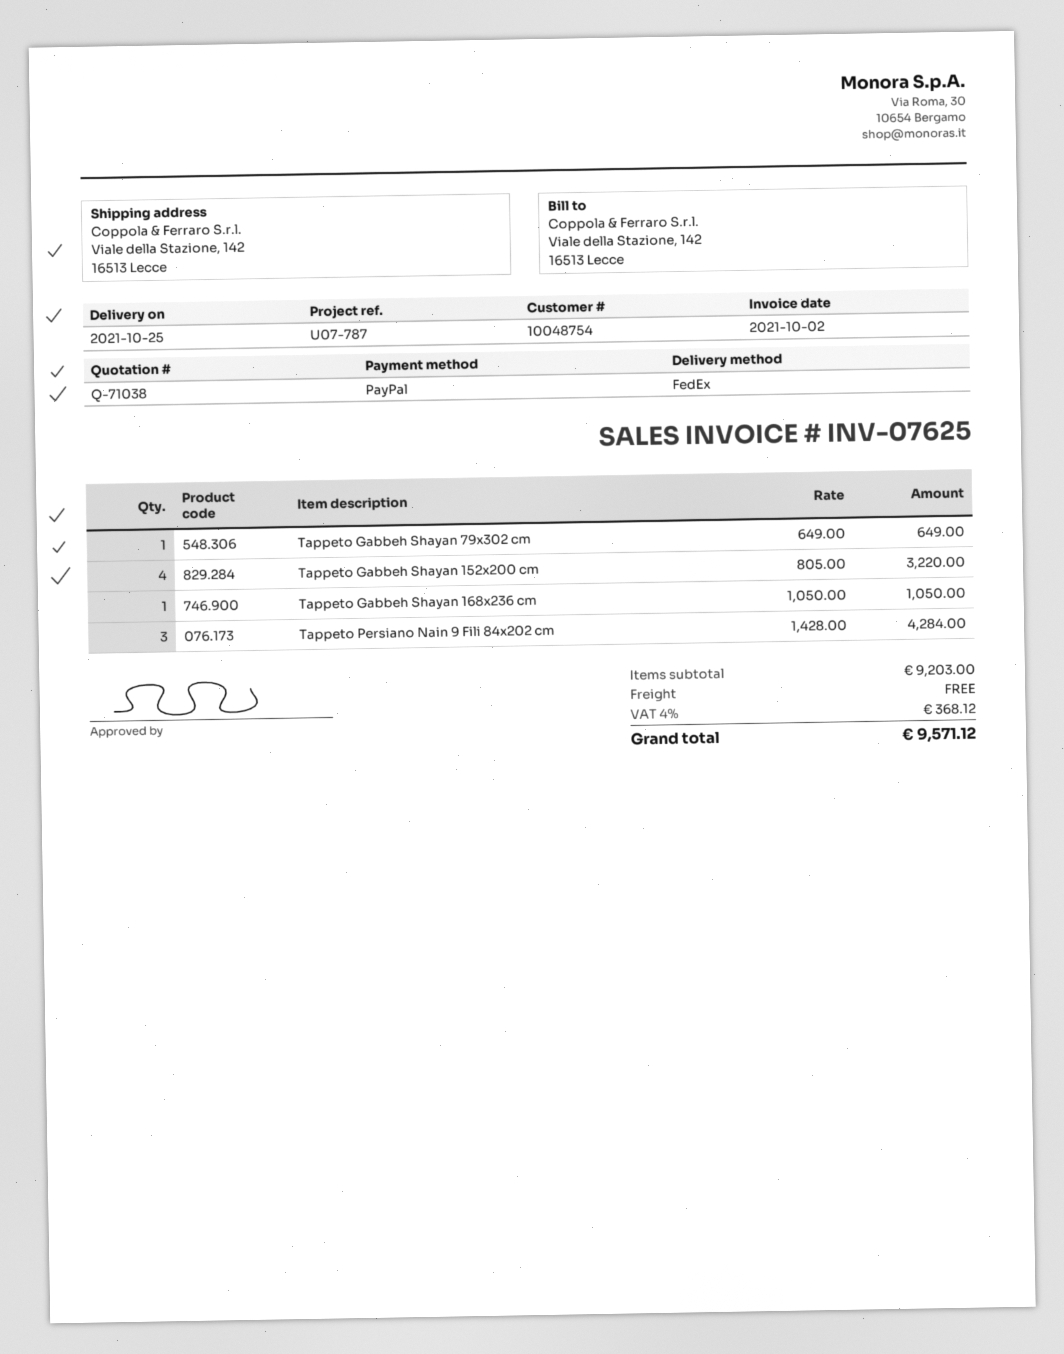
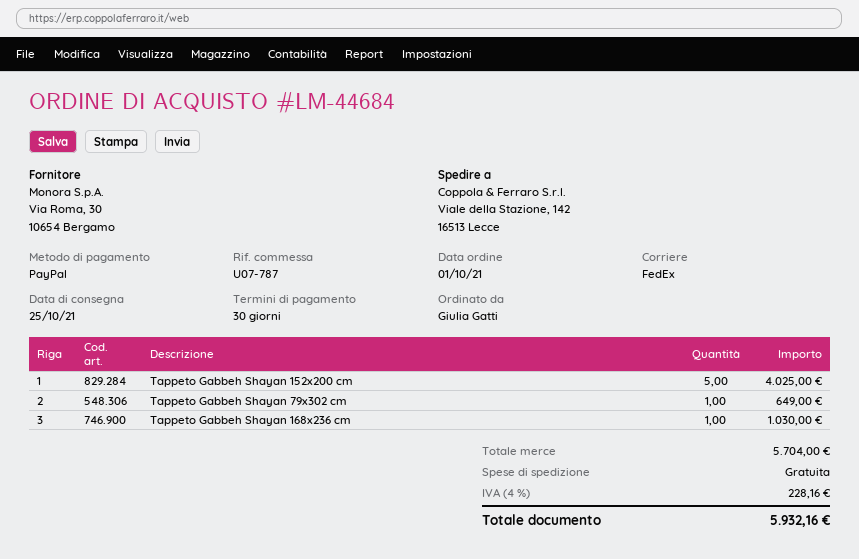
Tappeto Gabbeh Shayan 152x200 cm: 4 for 3220.00 -> 5 for 4025.00
Tappeto Gabbeh Shayan 168x236 cm: 1 for 1050.00 -> 1 for 1030.00
Tappeto Persiano Nain 9 Fili 84x202 cm: 3 for 4284.00 -> none
subtotal: 9203.00 -> 5704.00
tax: 4% = 368.12 -> 4% = 228.16
total: 9571.12 -> 5932.16

